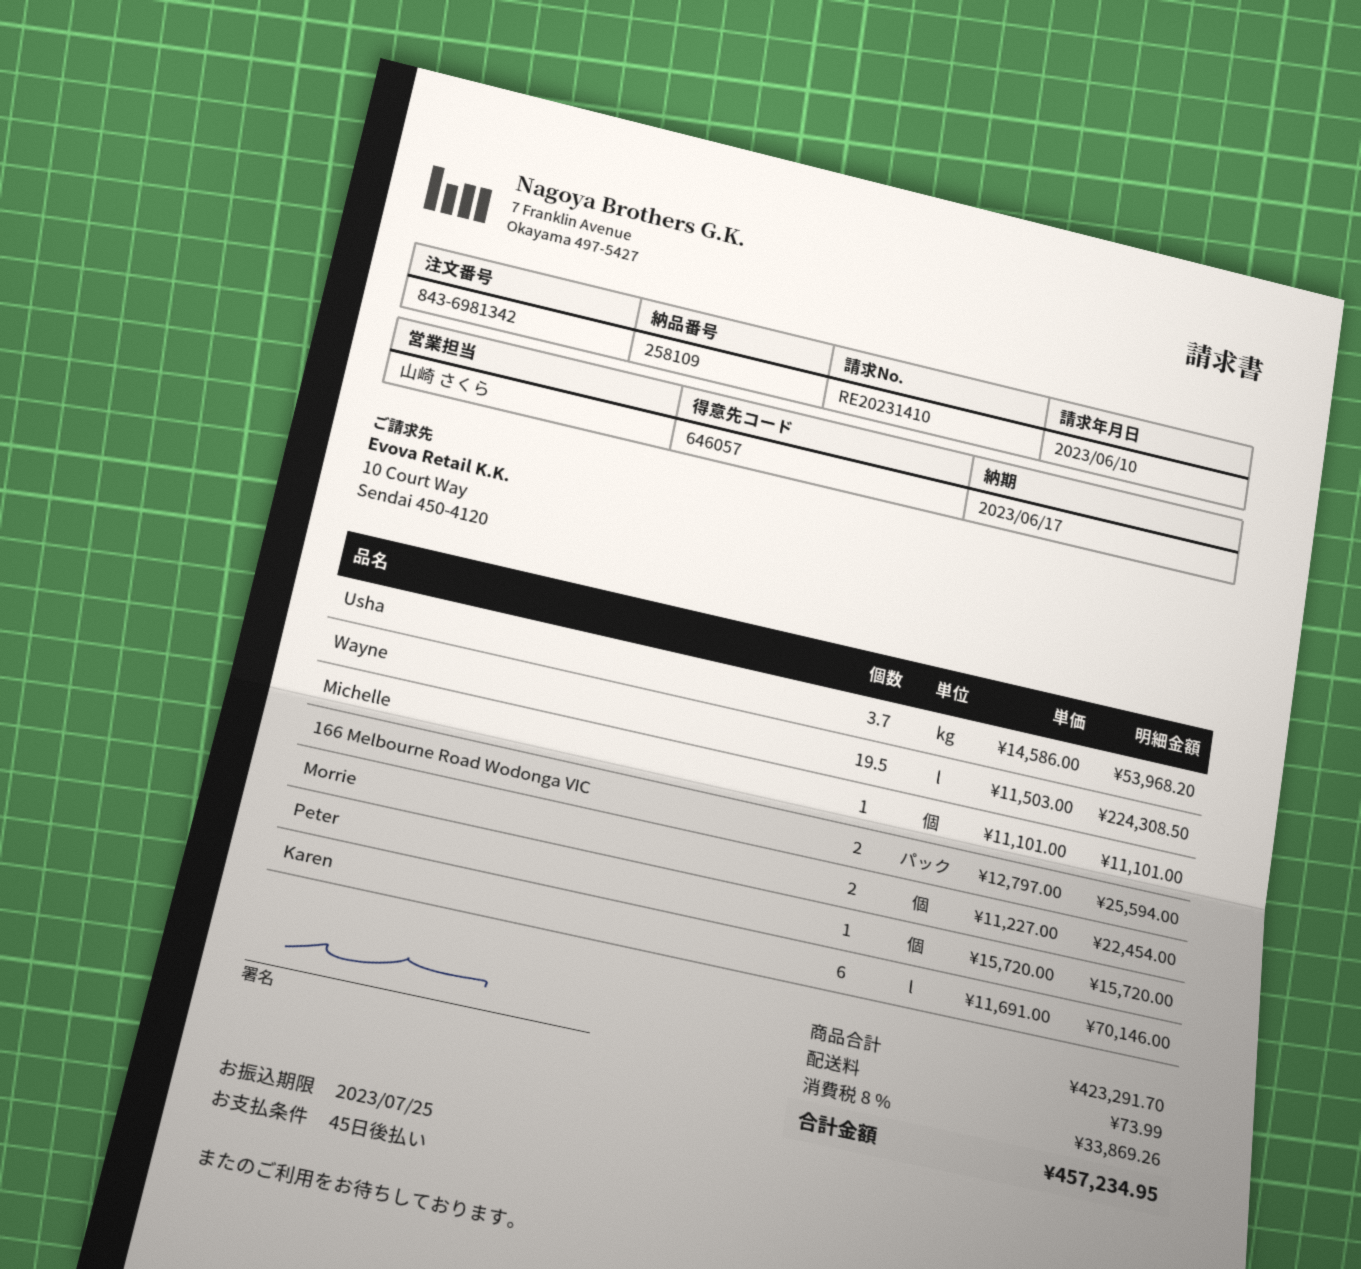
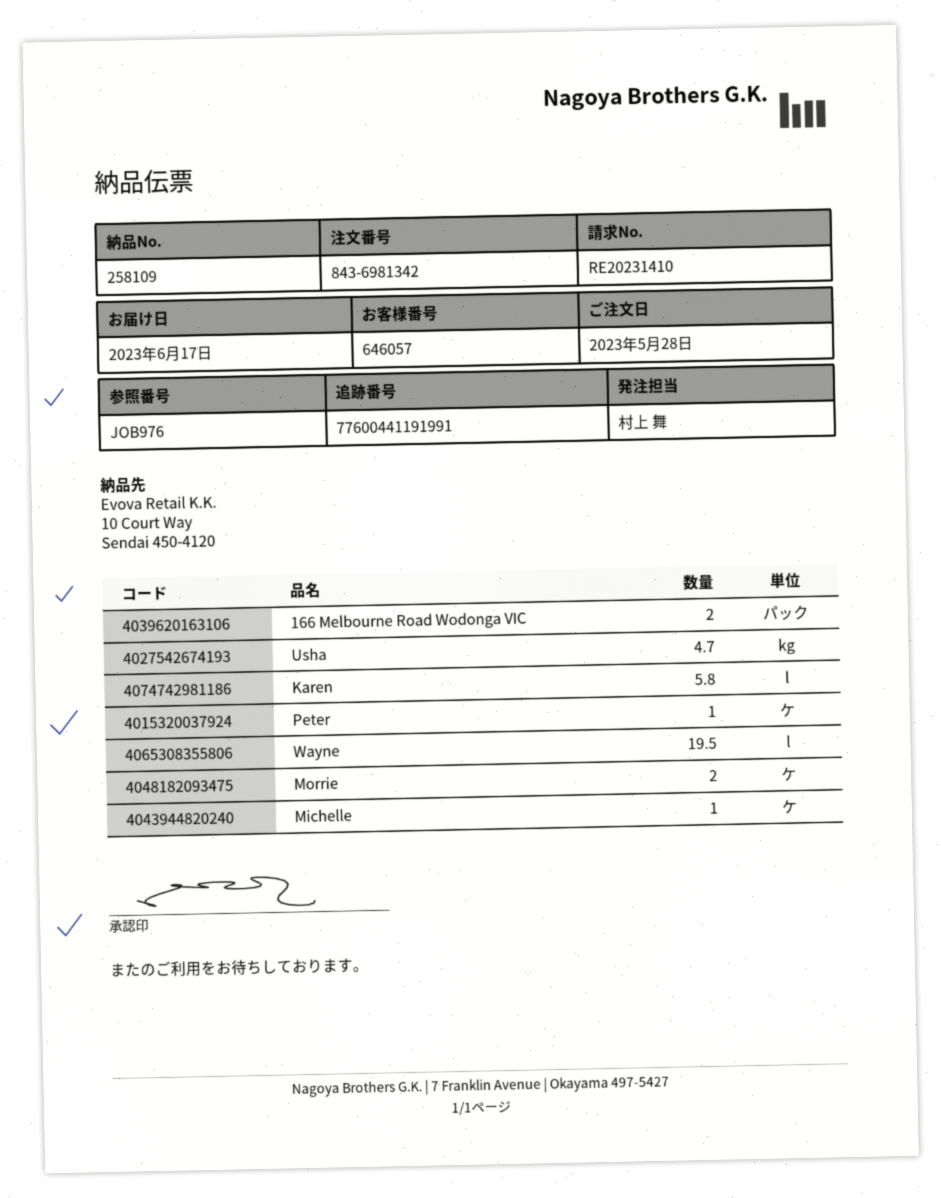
Usha: 3.7 -> 4.7
Karen: 6 -> 5.8

